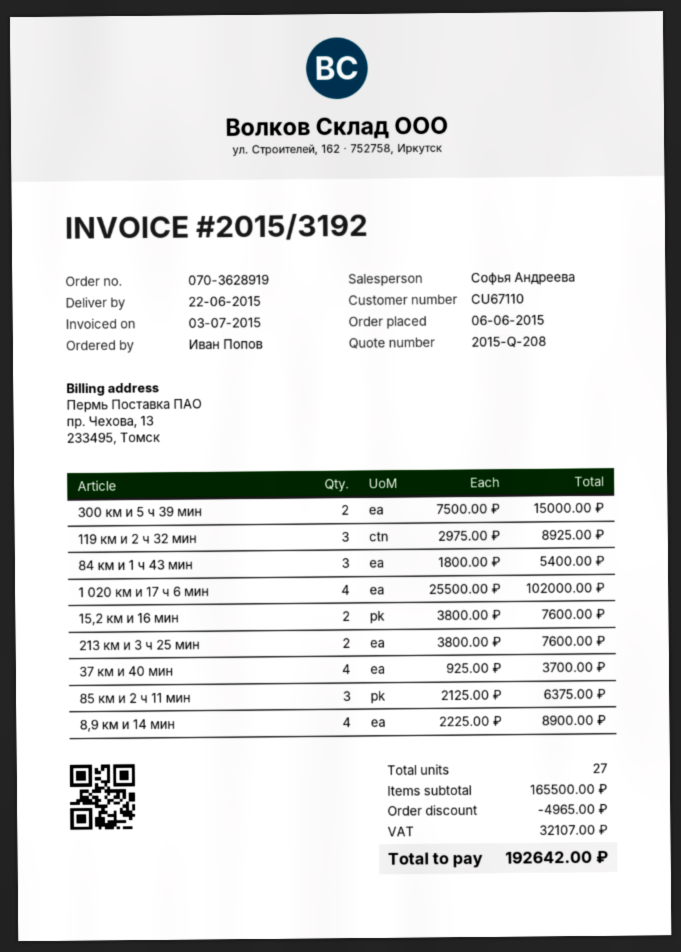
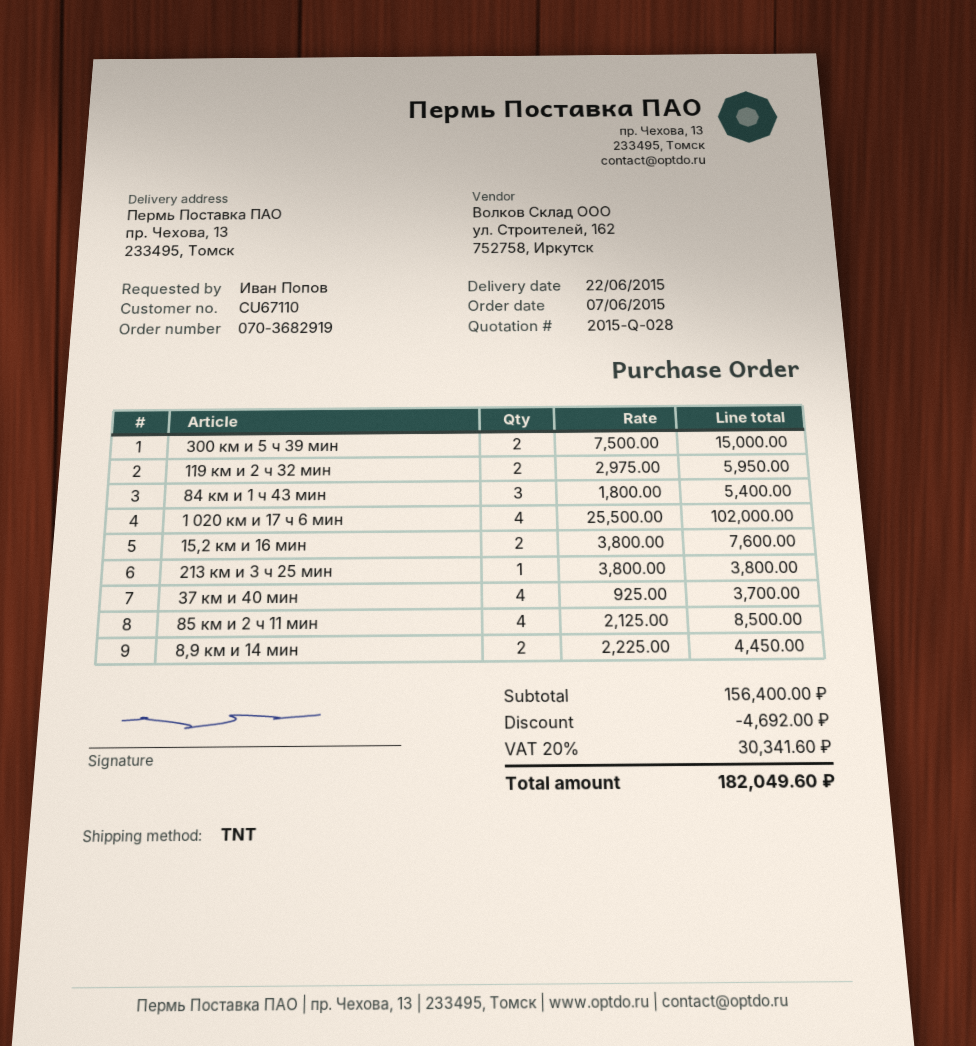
quote number: 2015-Q-208 -> 2015-Q-028
order number: 070-3628919 -> 070-3682919
order date: 2015-06-06 -> 2015-06-07
119 км и 2 ч 32 мин: 3 x 2975.00 = 8925.00 -> 2 x 2975.00 = 5950.00
213 км и 3 ч 25 мин: 2 x 3800.00 = 7600.00 -> 1 x 3800.00 = 3800.00
85 км и 2 ч 11 мин: 3 x 2125.00 = 6375.00 -> 4 x 2125.00 = 8500.00
8,9 км и 14 мин: 4 x 2225.00 = 8900.00 -> 2 x 2225.00 = 4450.00
subtotal: 165500.00 -> 156400.00
discount: 4965.00 -> 4692.00
tax: 32107.00 -> 30341.60
total: 192642.00 -> 182049.60

